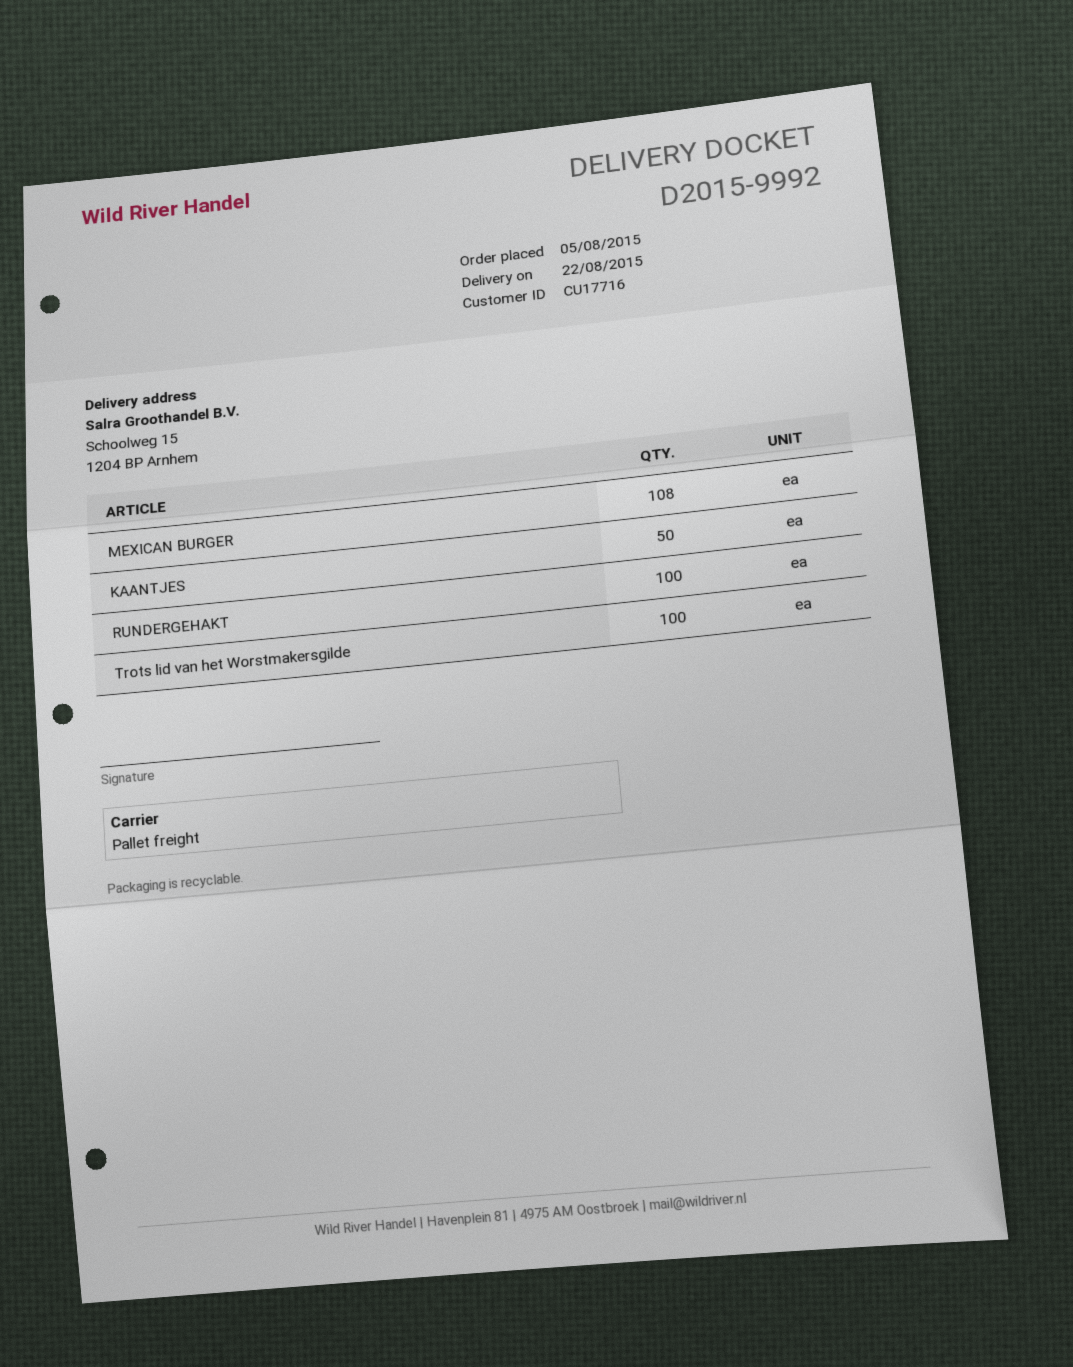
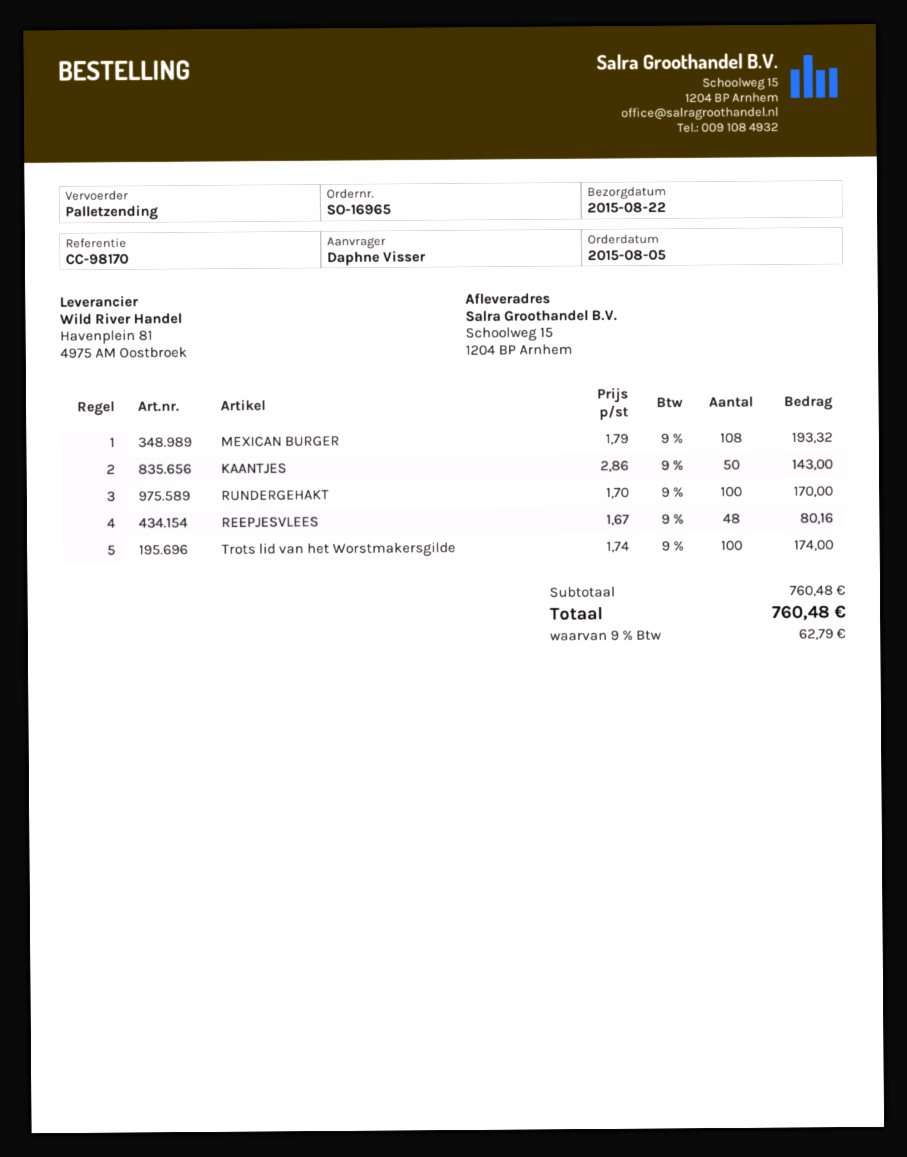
REEPJESVLEES: none -> 48

